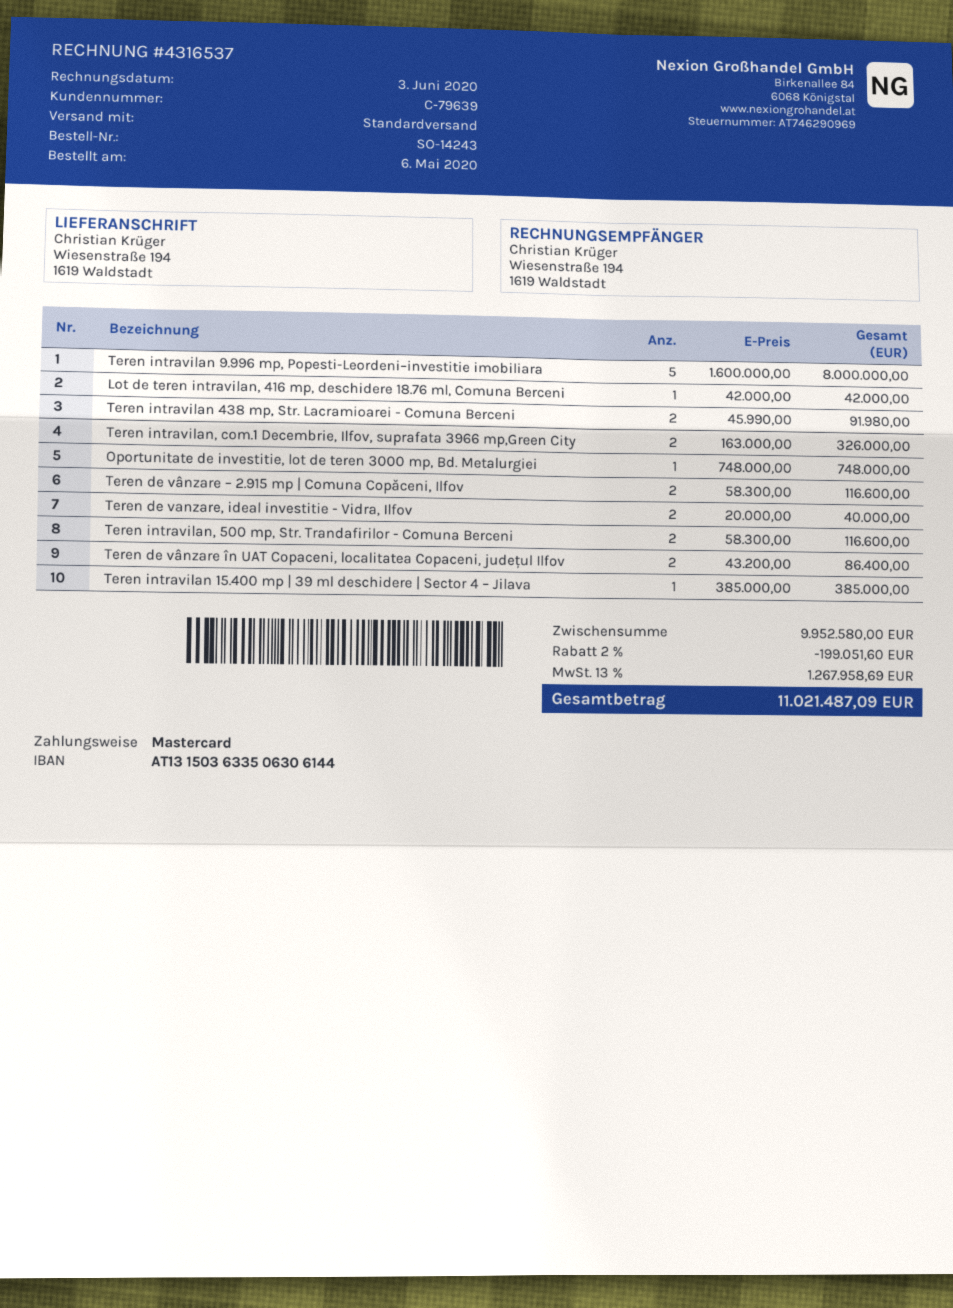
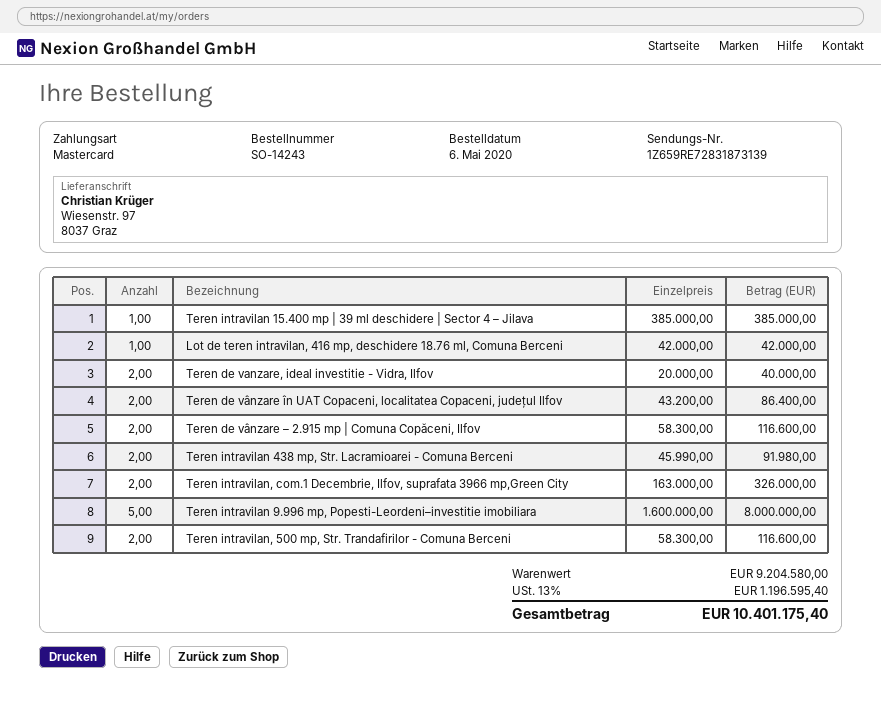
ship to: Wiesenstraße 194, 1619 Waldstadt -> Wiesenstr. 97, 8037 Graz
Oportunitate de investitie, lot de teren 3000 mp, Bd. Metalurgiei: 1 x 748000.00 = 748000.00 -> none
subtotal: 9952580.00 -> 9204580.00
discount: 2% = 199051.60 -> none
tax: 13% = 1267958.69 -> 13% = 1196595.40
total: 11021487.09 -> 10401175.40

